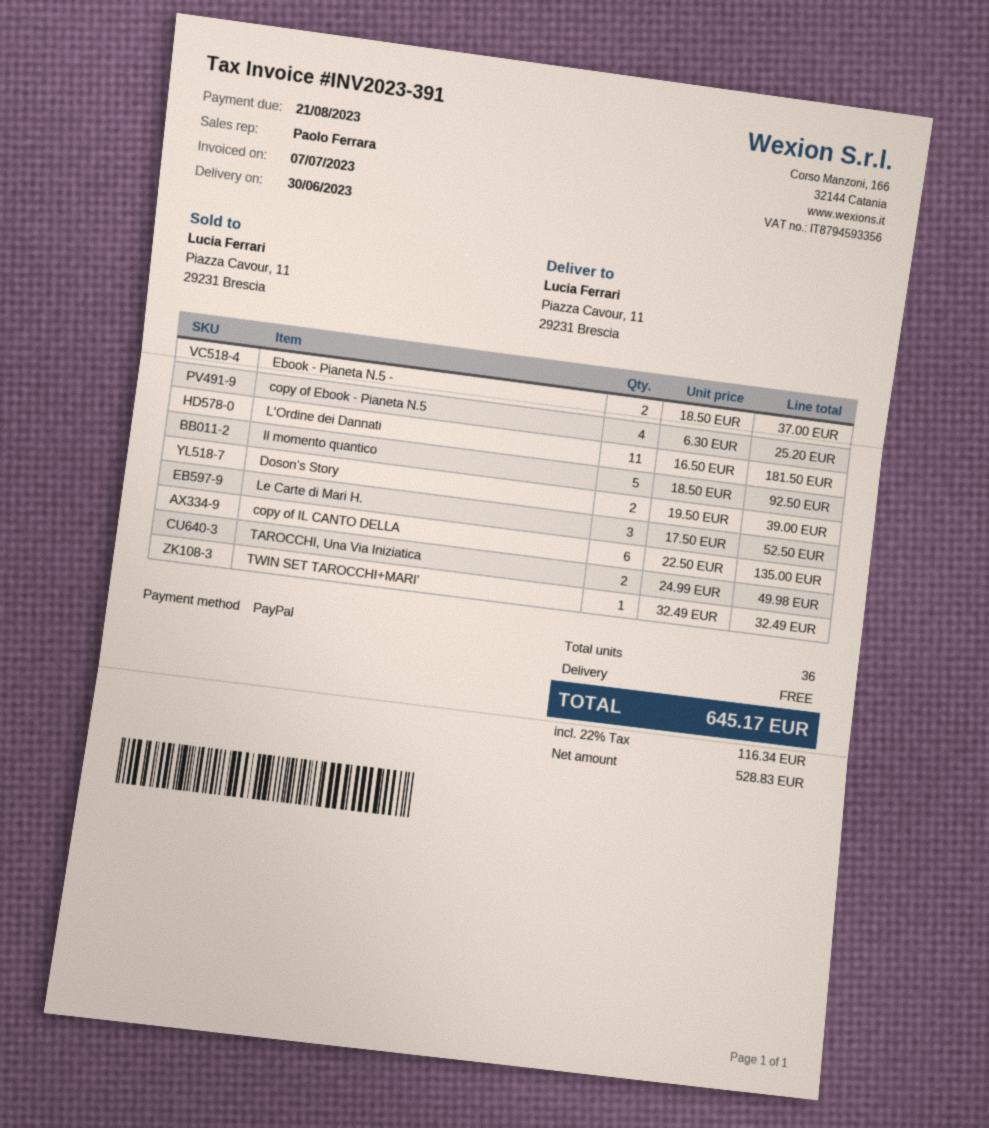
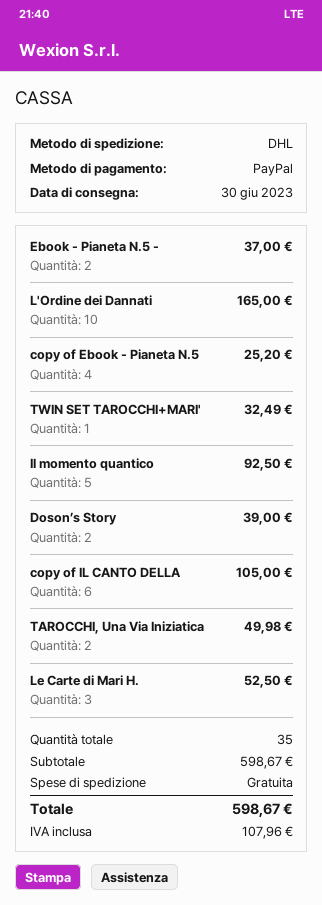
L'Ordine dei Dannati: 11 for 181.50 -> 10 for 165.00
copy of IL CANTO DELLA: 6 for 135.00 -> 6 for 105.00
total quantity: 36 -> 35
tax: 116.34 -> 107.96
total: 645.17 -> 598.67

